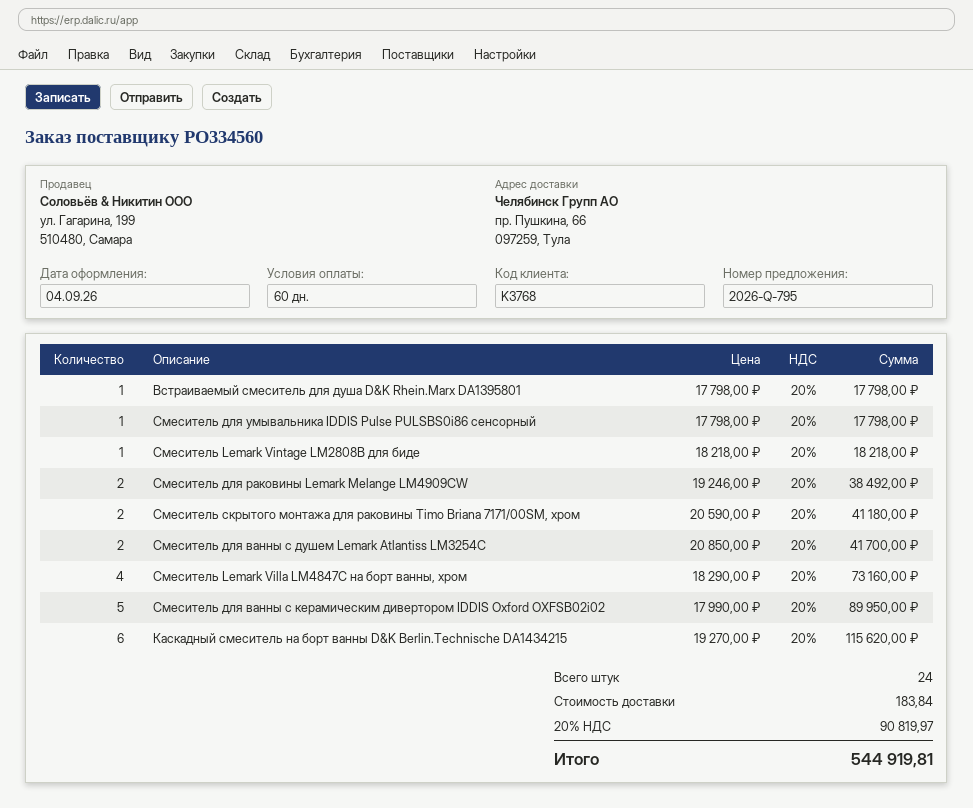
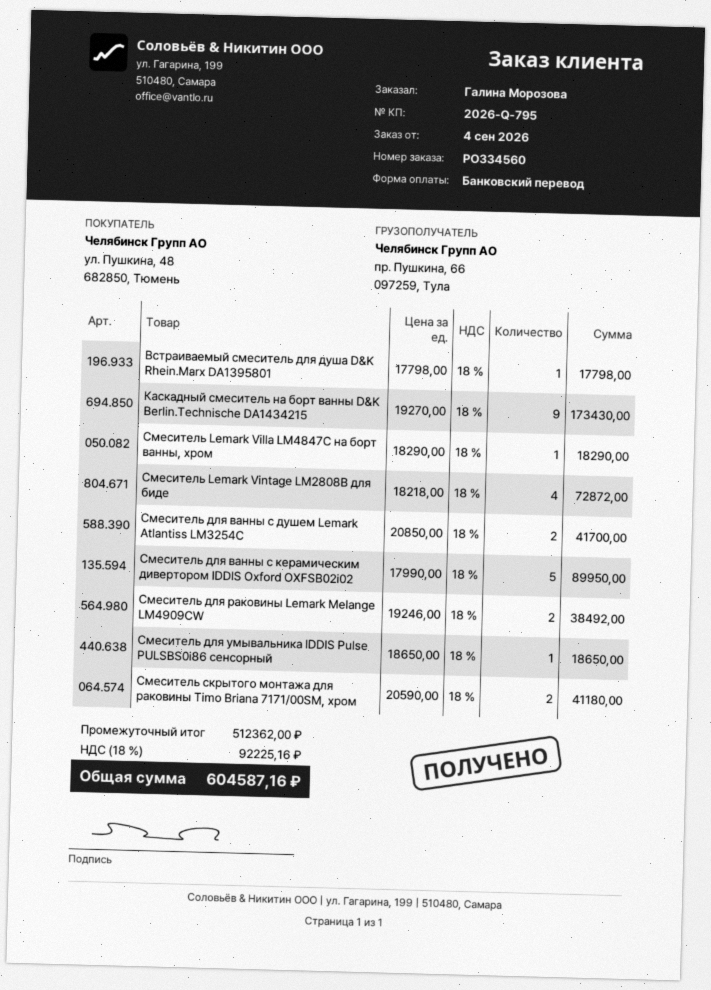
Смеситель для умывальника IDDIS Pulse PULSBS0i86 сенсорный: 1 x 17798.00 = 17798.00 -> 1 x 18650.00 = 18650.00
Смеситель Lemark Vintage LM2808B для биде: 1 x 18218.00 = 18218.00 -> 4 x 18218.00 = 72872.00
Смеситель Lemark Villa LM4847C на борт ванны, хром: 4 x 18290.00 = 73160.00 -> 1 x 18290.00 = 18290.00
Каскадный смеситель на борт ванны D&K Berlin.Technische DA1434215: 6 x 19270.00 = 115620.00 -> 9 x 19270.00 = 173430.00
shipping: 183.84 -> none
tax: 20% = 90819.97 -> 18% = 92225.16
total: 544919.81 -> 604587.16

